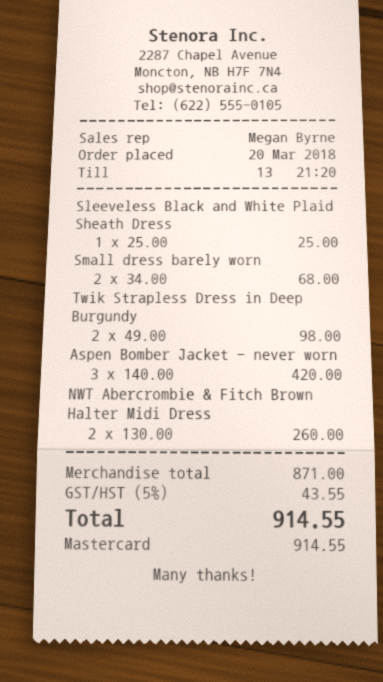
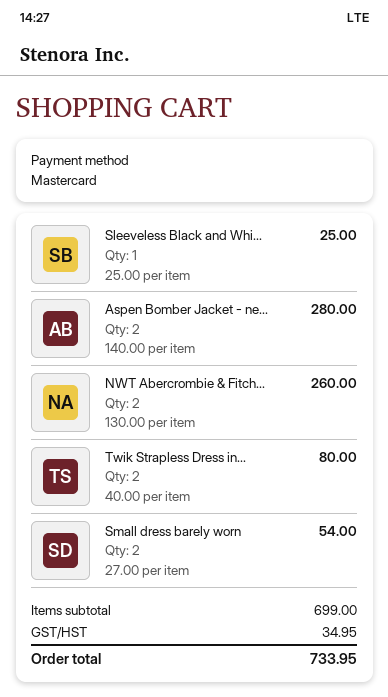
Small dress barely worn: 2 x 34.00 = 68.00 -> 2 x 27.00 = 54.00
Twik Strapless Dress in Deep Burgundy: 2 x 49.00 = 98.00 -> 2 x 40.00 = 80.00
Aspen Bomber Jacket - never worn: 3 x 140.00 = 420.00 -> 2 x 140.00 = 280.00
subtotal: 871.00 -> 699.00
tax: 43.55 -> 34.95
total: 914.55 -> 733.95

